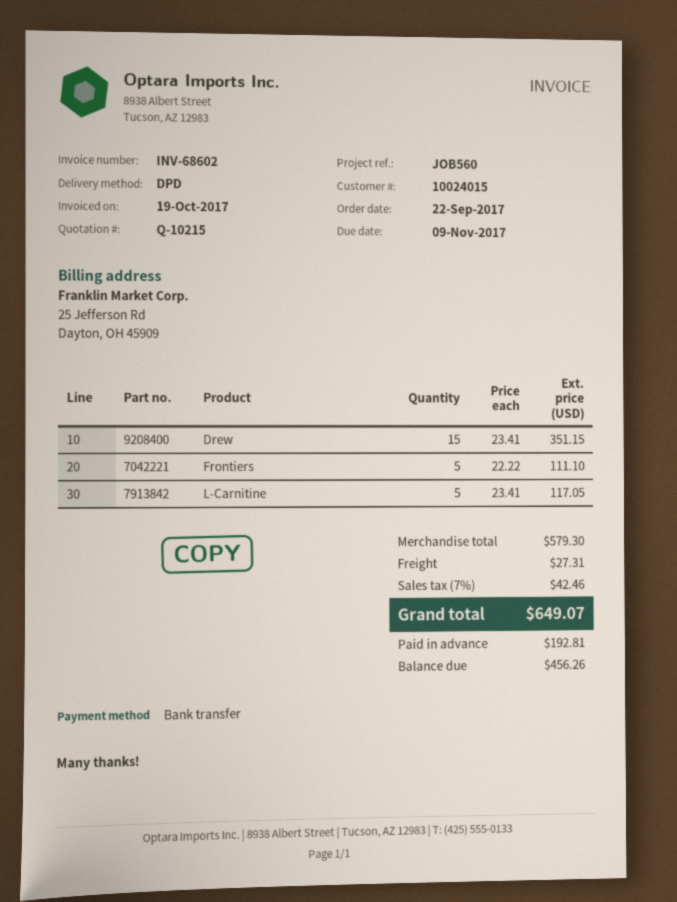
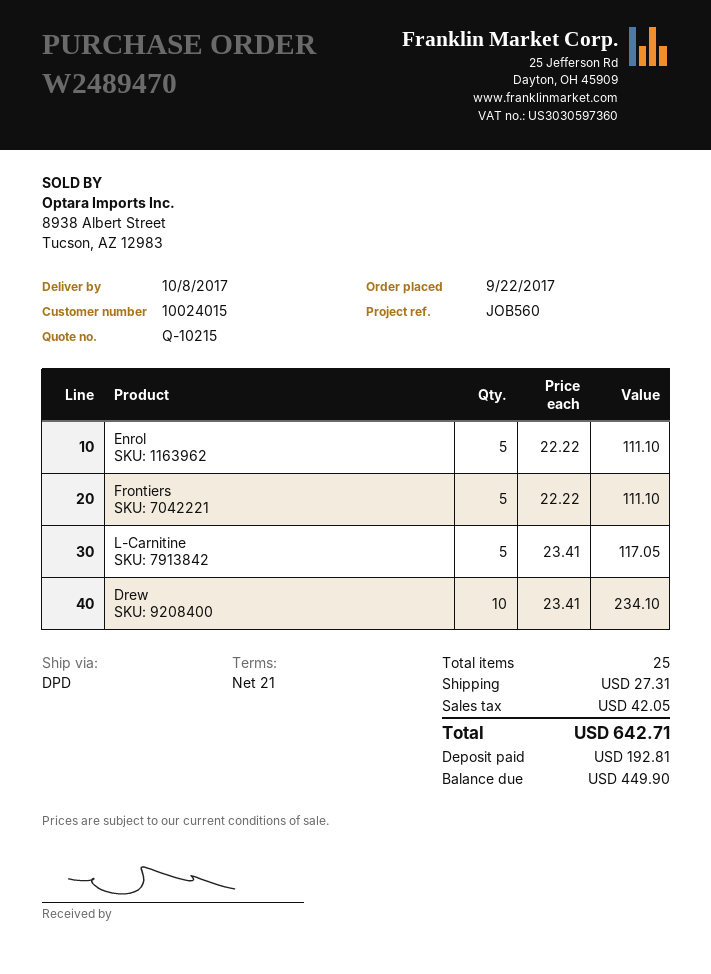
Drew: 15 x 23.41 = 351.15 -> 10 x 23.41 = 234.10
Enrol: none -> 5 x 22.22 = 111.10
tax: 42.46 -> 42.05
total: 649.07 -> 642.71
balance: 456.26 -> 449.90

